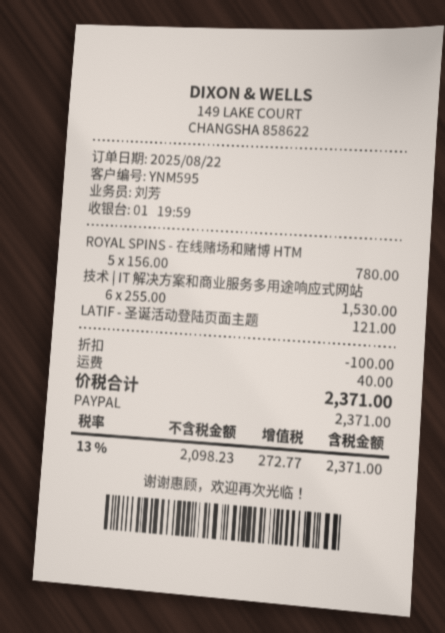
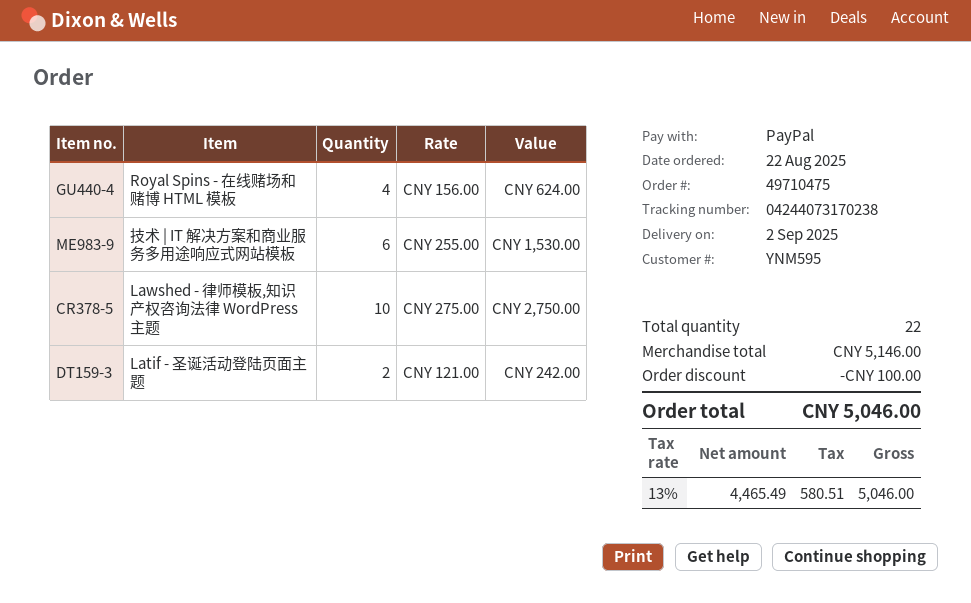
ROYAL SPINS - 在线赌场和赌博 HTM: 5 x 156.00 = 780.00 -> 4 x 156.00 = 624.00
LATIF - 圣诞活动登陆页面主题: 1 x 121.00 = 121.00 -> 2 x 121.00 = 242.00
Lawshed - 律师模板,知识产权咨询法律 WordPress 主题: none -> 10 x 275.00 = 2750.00
shipping: 40.00 -> none
net: 2098.23 -> 4465.49
tax: 13% = 272.77 -> 13% = 580.51
total: 2371.00 -> 5046.00

